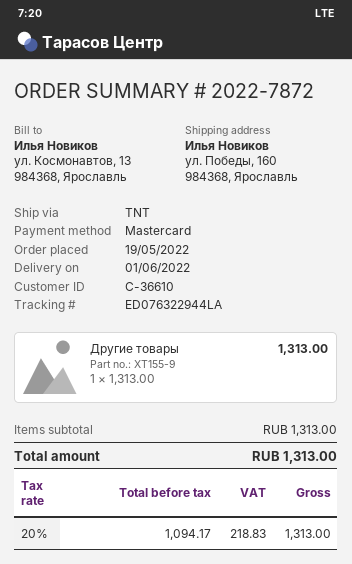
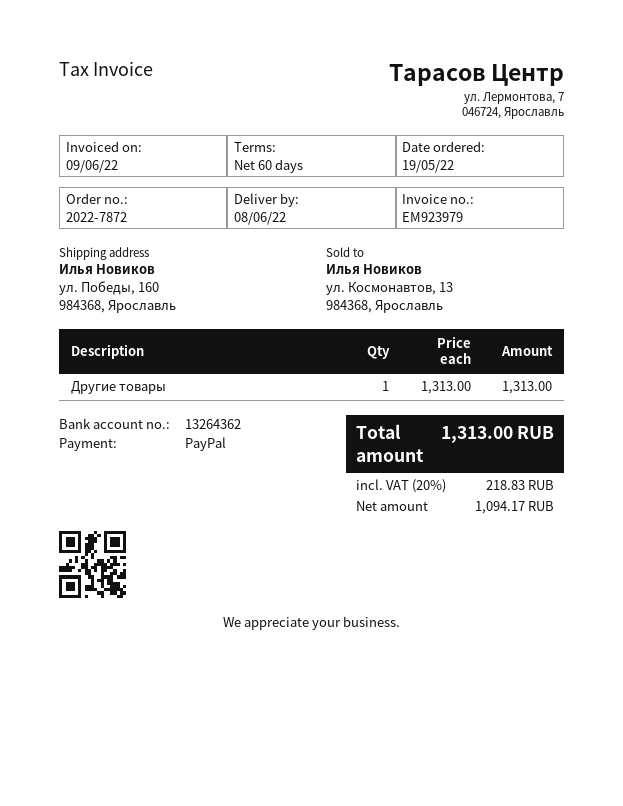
delivery date: 2022-06-01 -> 2022-06-08
payment method: Mastercard -> PayPal

